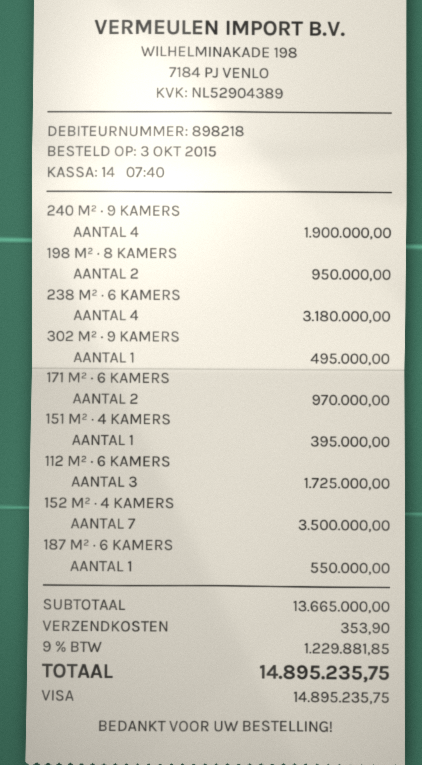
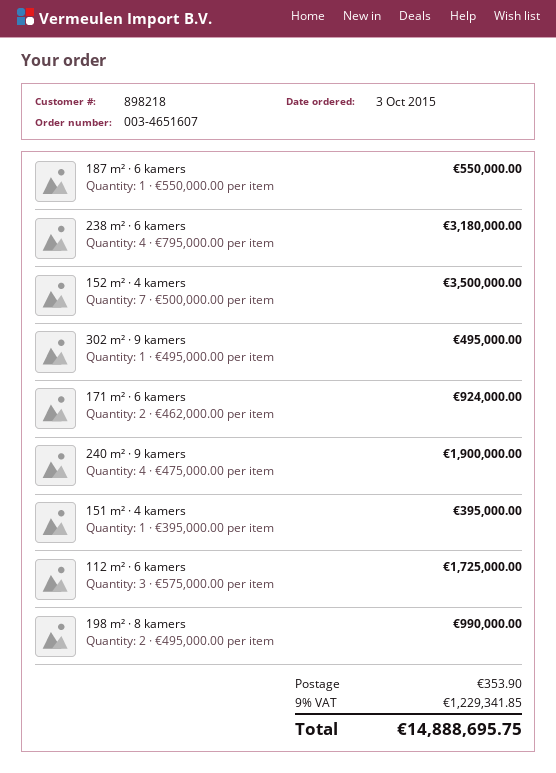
198 M² · 8 KAMERS: 2 for 950000.00 -> 2 for 990000.00
171 M² · 6 KAMERS: 2 for 970000.00 -> 2 for 924000.00
tax: 9% = 1229881.85 -> 9% = 1229341.85
total: 14895235.75 -> 14888695.75

